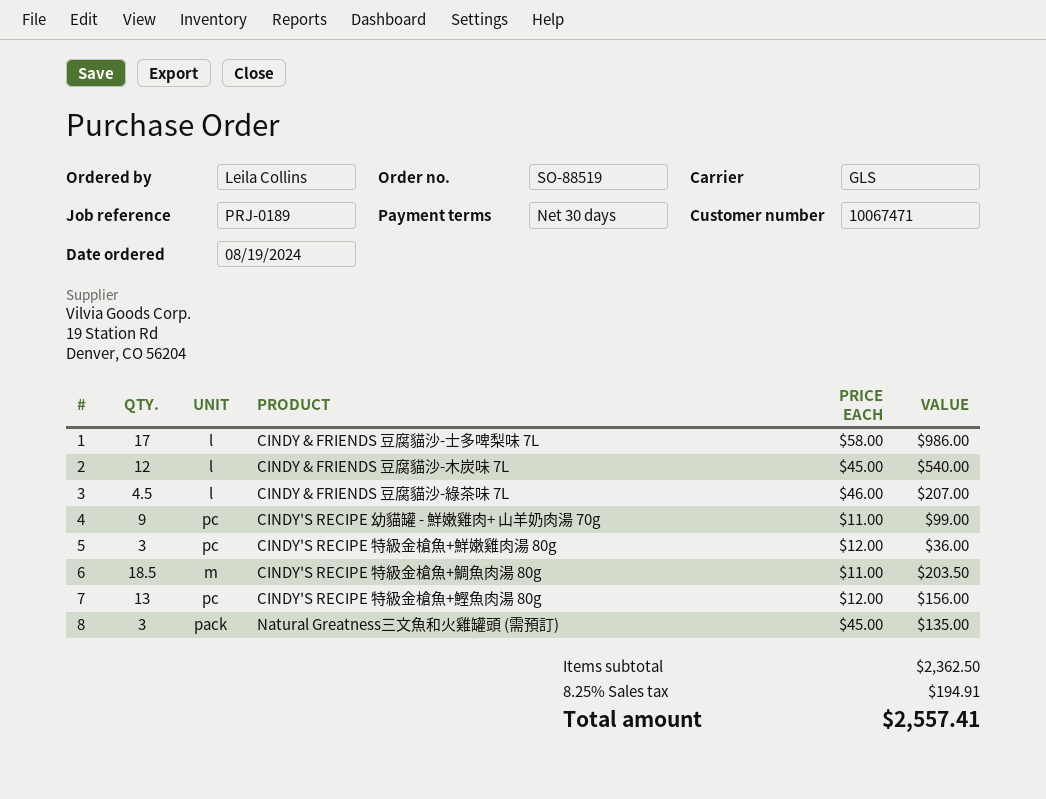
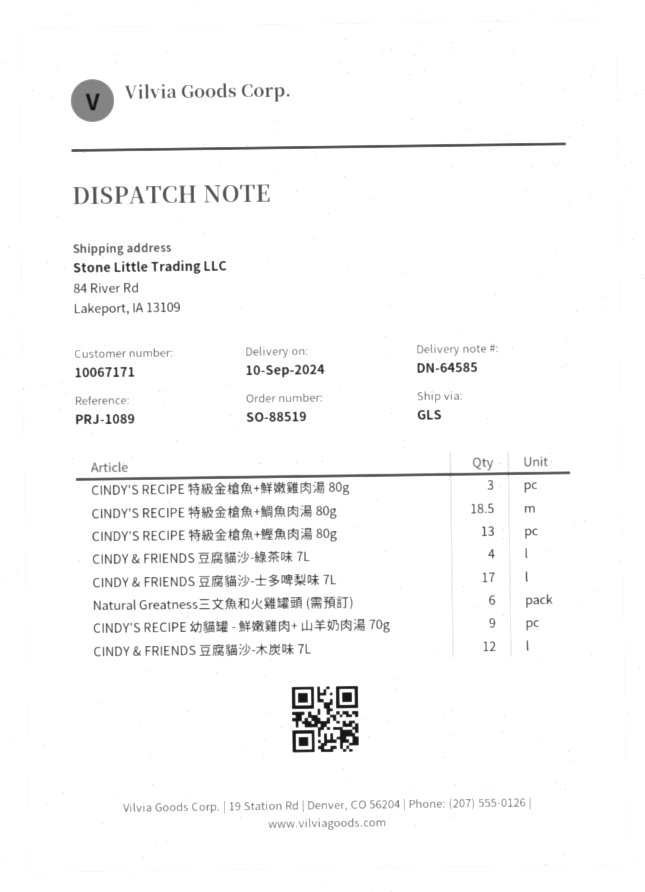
customer number: 10067471 -> 10067171
reference: PRJ-0189 -> PRJ-1089
CINDY & FRIENDS 豆腐貓沙-綠茶味 7L: 4.5 -> 4
Natural Greatness三文魚和火雞罐頭 (需預訂): 3 -> 6

